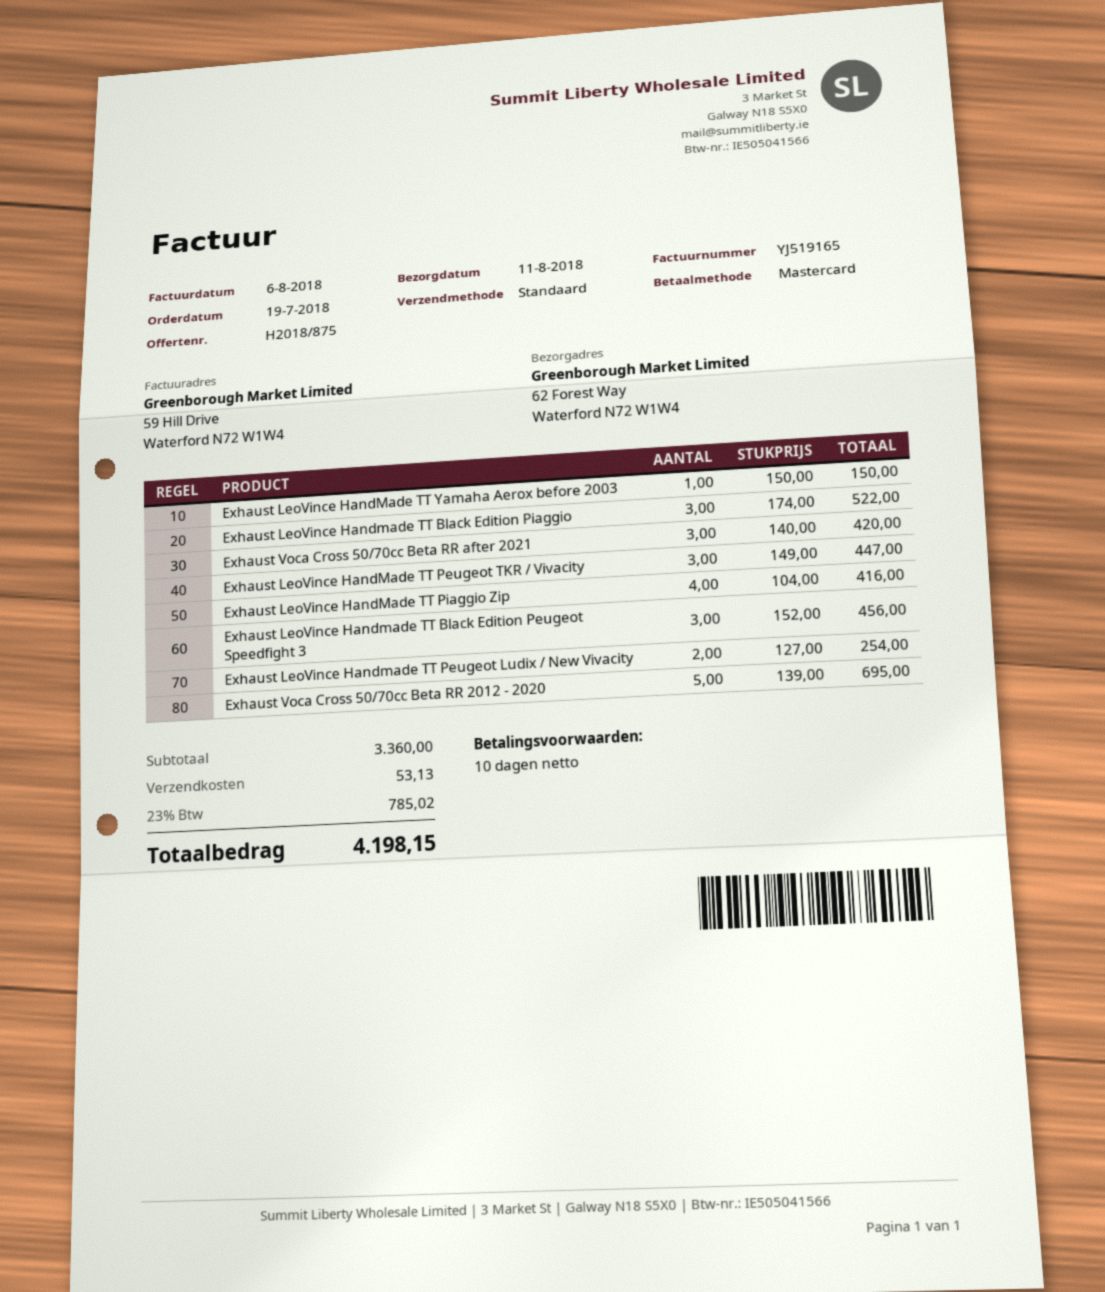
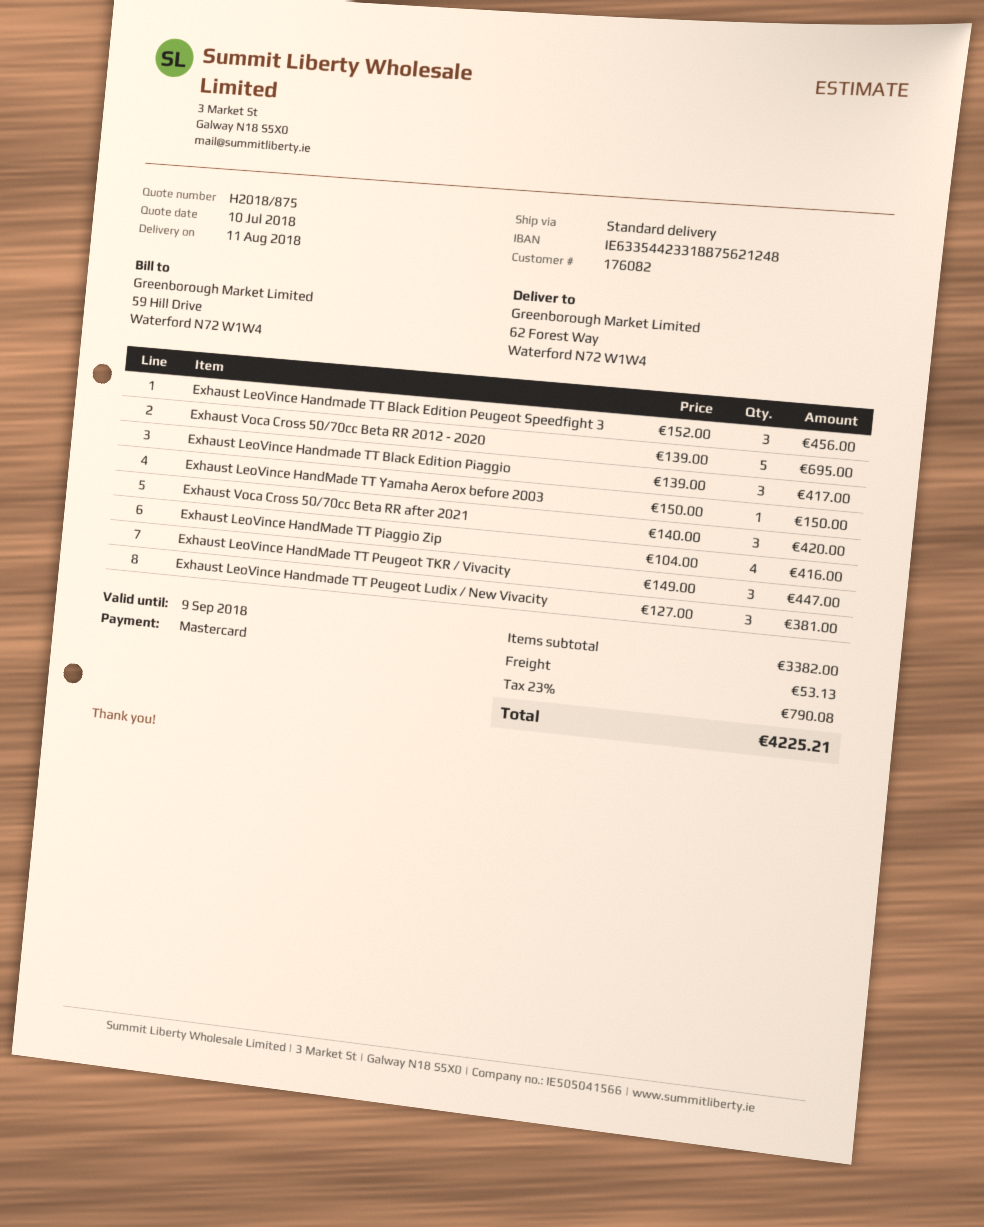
Exhaust LeoVince Handmade TT Black Edition Piaggio: 3 x 174.00 = 522.00 -> 3 x 139.00 = 417.00
Exhaust LeoVince Handmade TT Peugeot Ludix / New Vivacity: 2 x 127.00 = 254.00 -> 3 x 127.00 = 381.00
subtotal: 3360.00 -> 3382.00
tax: 23% = 785.02 -> 23% = 790.08
total: 4198.15 -> 4225.21

